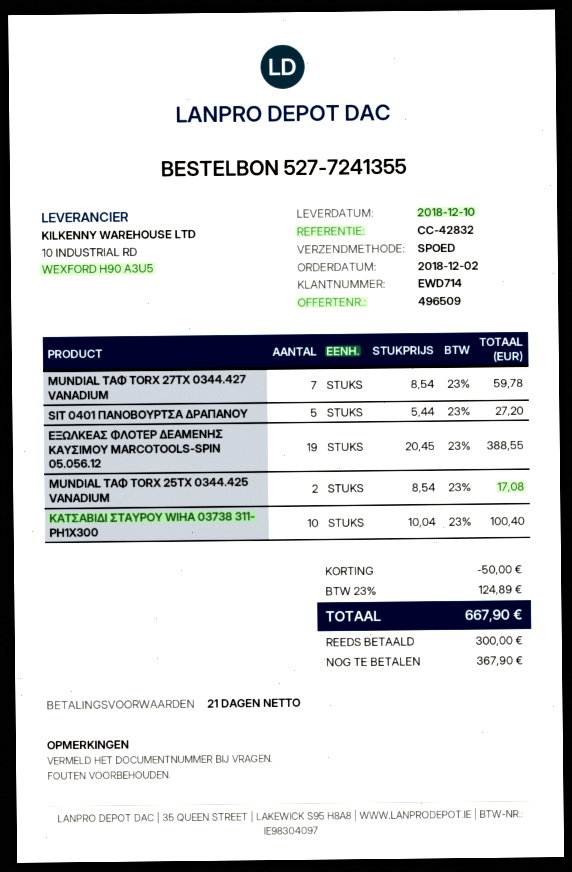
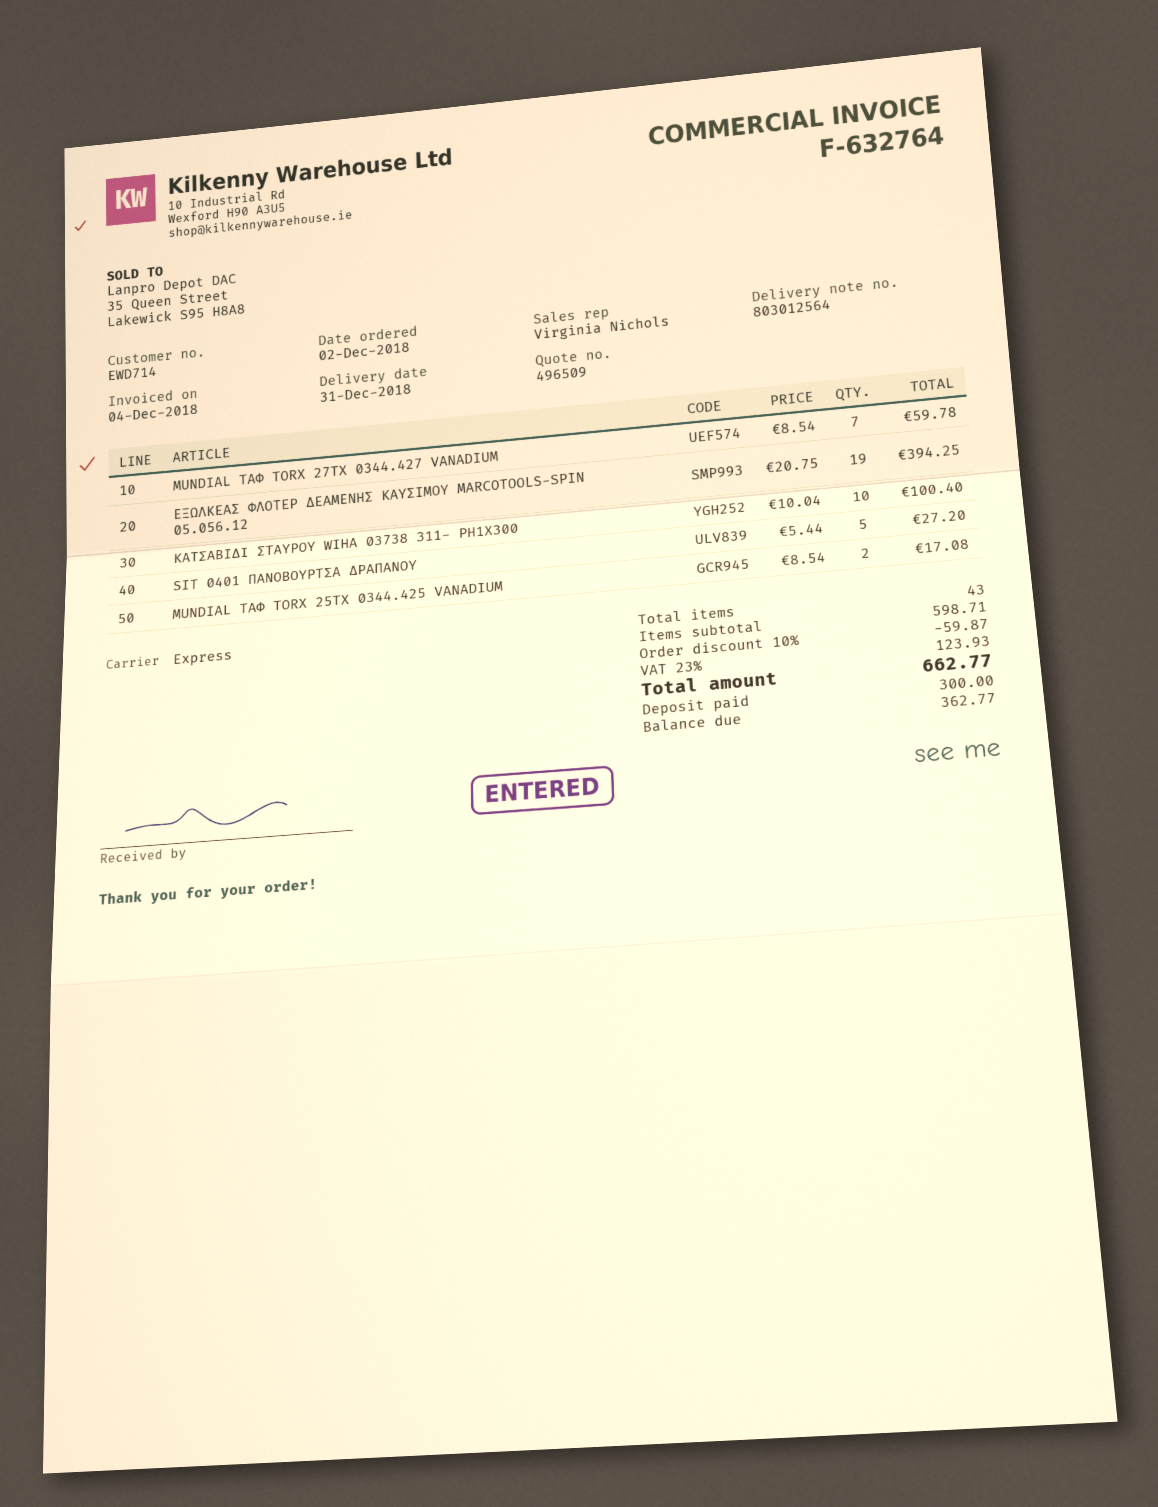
delivery date: 2018-12-10 -> 2018-12-31
ΕΞΩΛΚΕΑΣ ΦΛΟΤΕΡ ΔΕΑΜΕΝΗΣ ΚΑΥΣΙΜΟΥ MARCOTOOLS-SPIN 05.056.12: 19 x 20.45 = 388.55 -> 19 x 20.75 = 394.25
discount: 50.00 -> 59.87
tax: 23% = 124.89 -> 23% = 123.93
total: 667.90 -> 662.77
balance: 367.90 -> 362.77

